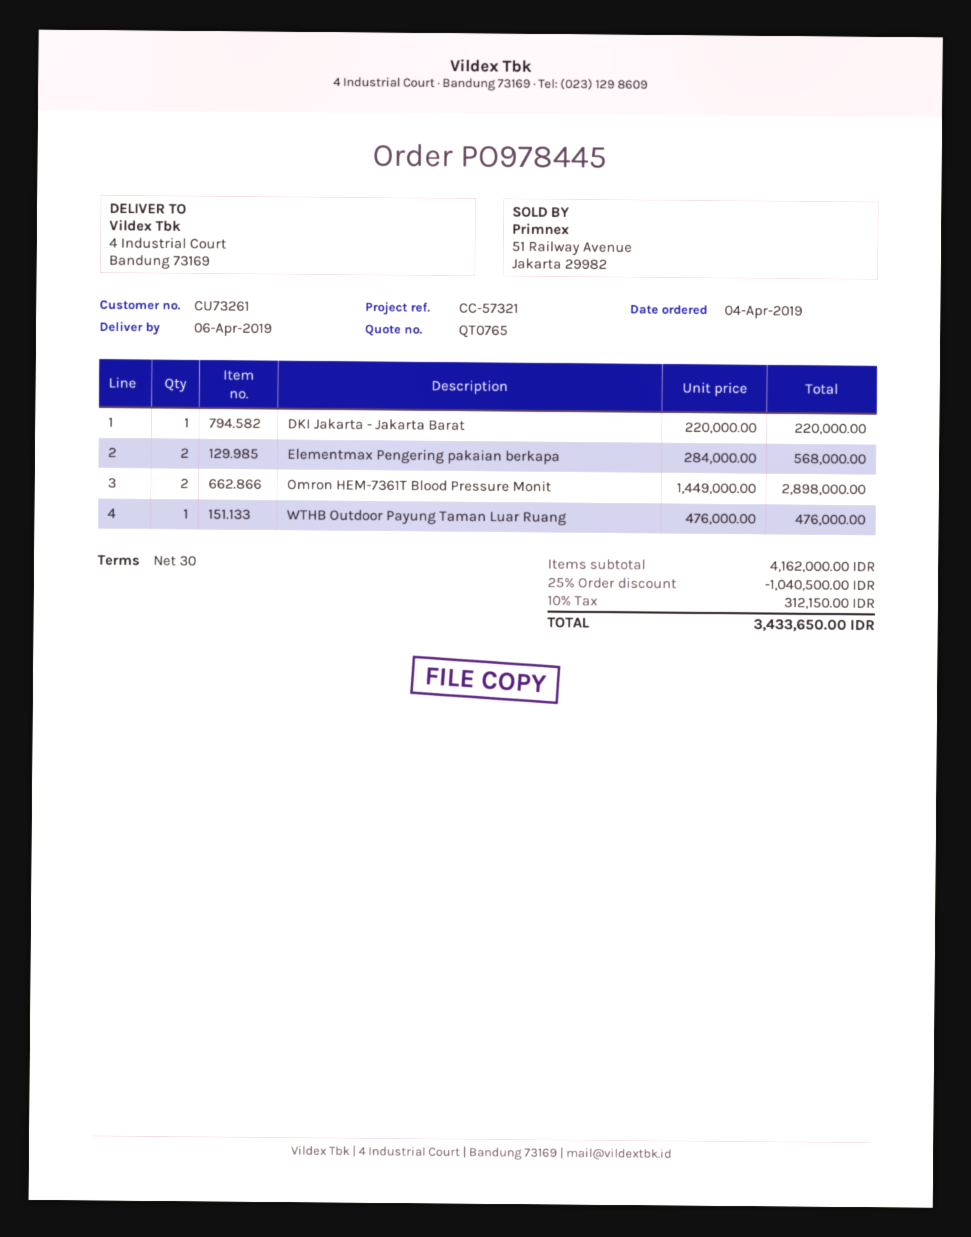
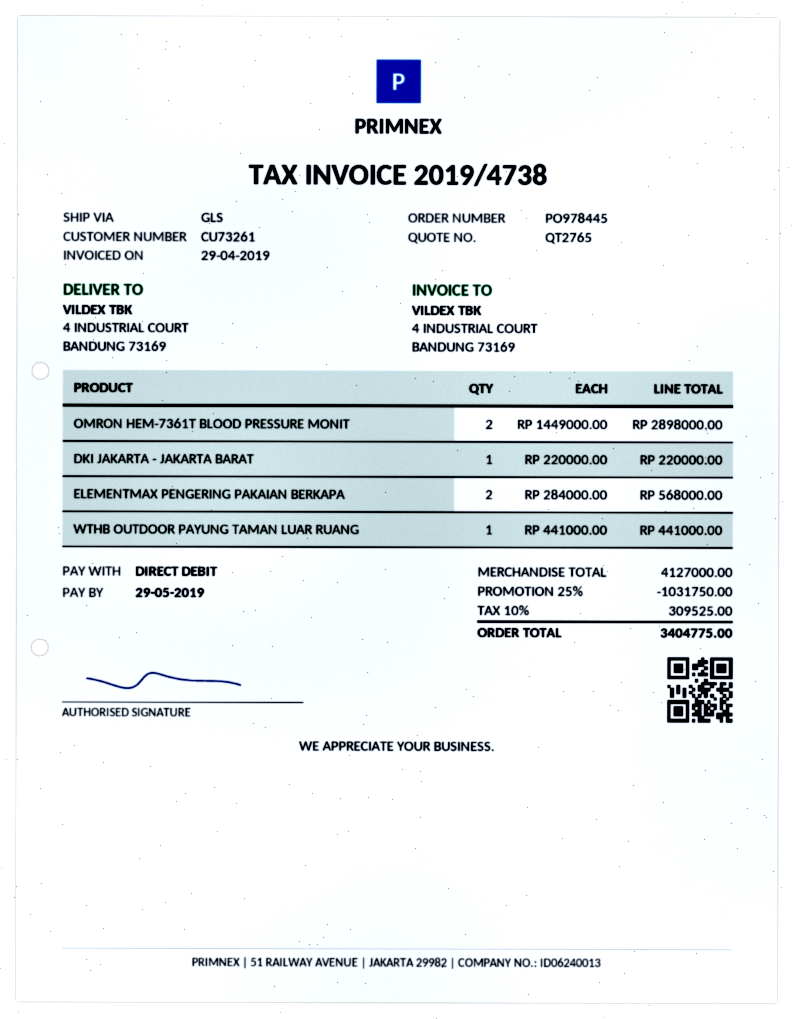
quote number: QT0765 -> QT2765
WTHB Outdoor Payung Taman Luar Ruang: 1 x 476000.00 = 476000.00 -> 1 x 441000.00 = 441000.00
subtotal: 4162000.00 -> 4127000.00
discount: 25% = 1040500.00 -> 25% = 1031750.00
tax: 10% = 312150.00 -> 10% = 309525.00
total: 3433650.00 -> 3404775.00

